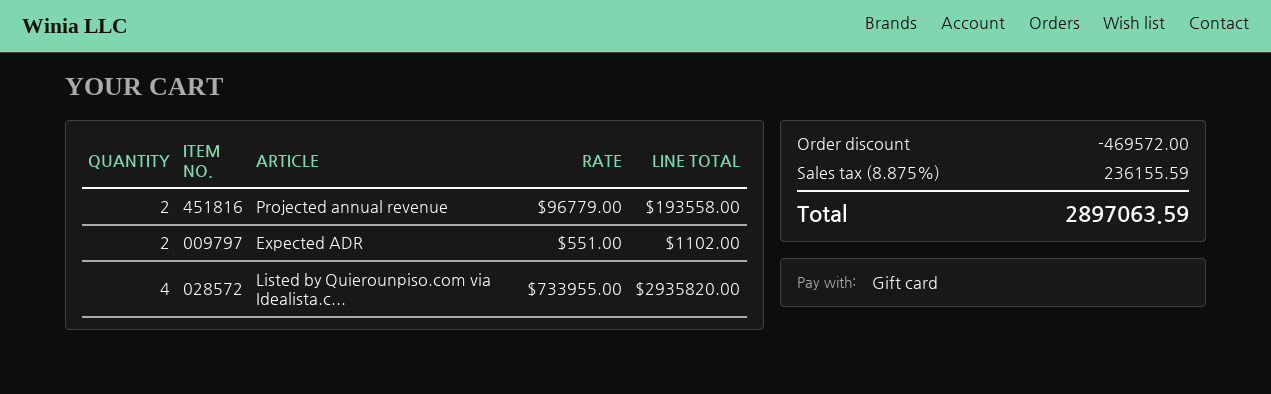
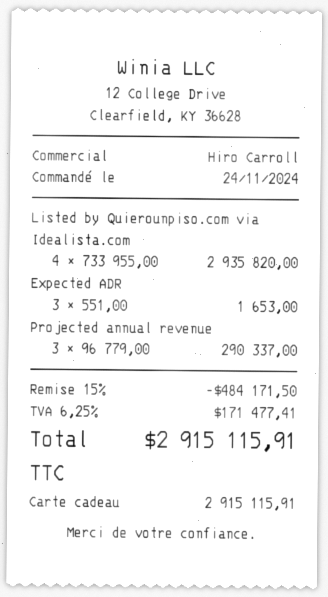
Projected annual revenue: 2 x 96779.00 = 193558.00 -> 3 x 96779.00 = 290337.00
Expected ADR: 2 x 551.00 = 1102.00 -> 3 x 551.00 = 1653.00
discount: 469572.00 -> 484171.50
tax: 8.875% = 236155.59 -> 6.25% = 171477.41
total: 2897063.59 -> 2915115.91

